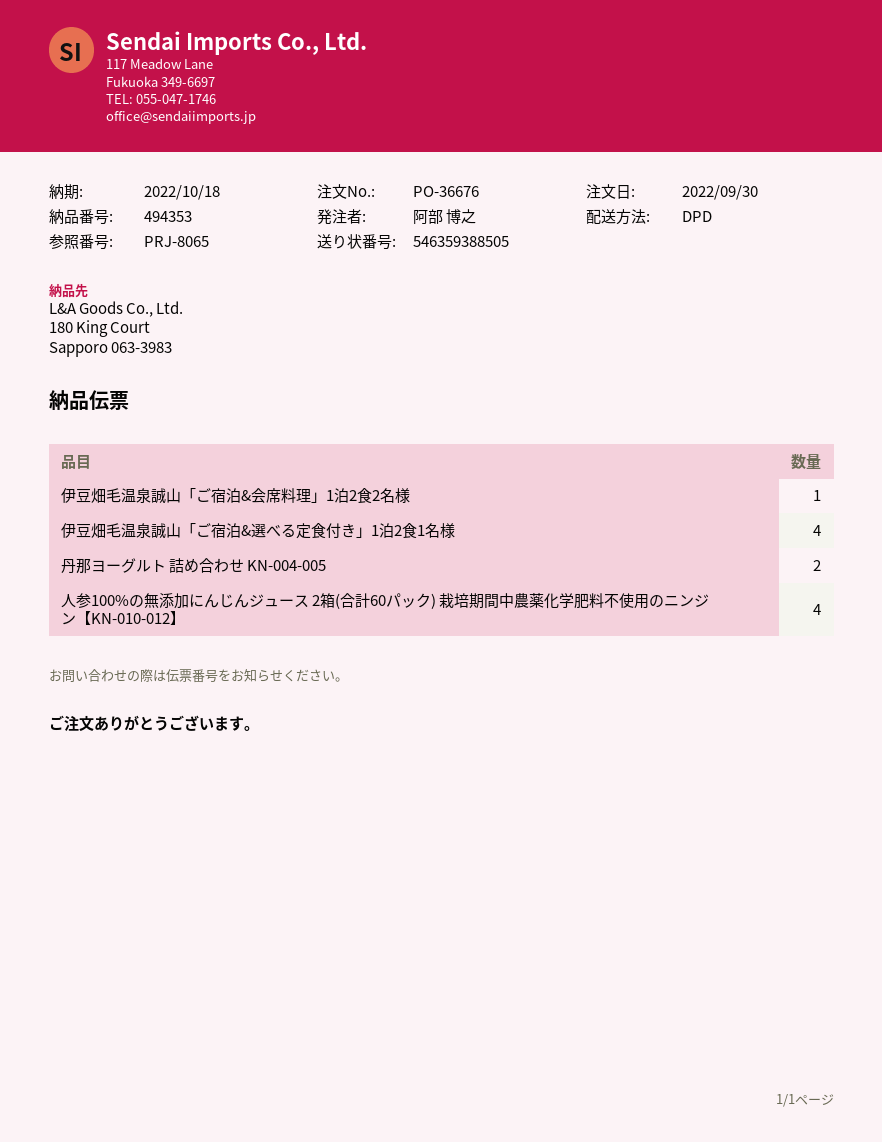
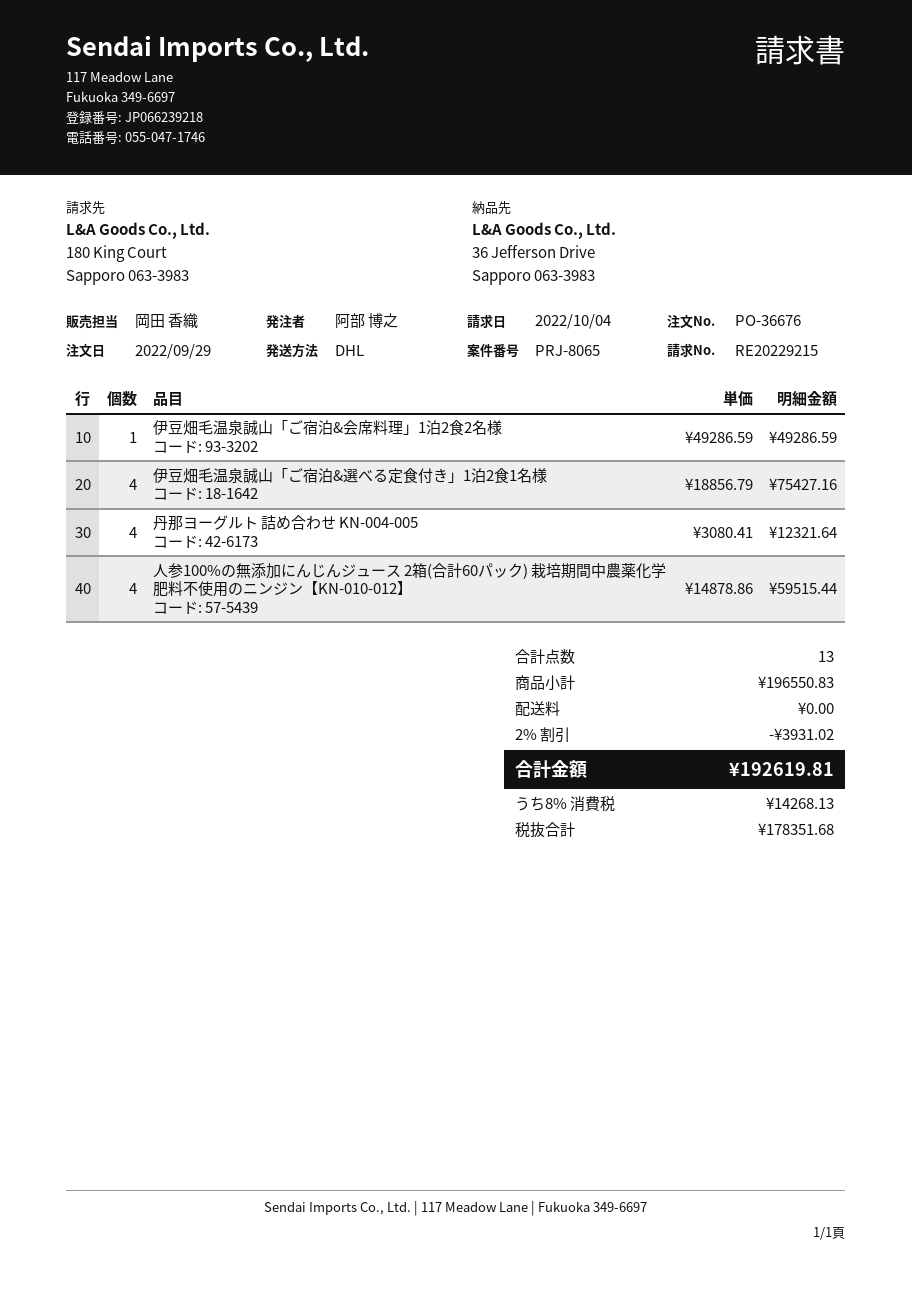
order date: 2022-09-30 -> 2022-09-29
shipping method: DPD -> DHL
ship to: 180 King Court, Sapporo 063-3983 -> 36 Jefferson Drive, Sapporo 063-3983
丹那ヨーグルト 詰め合わせ KN-004-005: 2 -> 4

